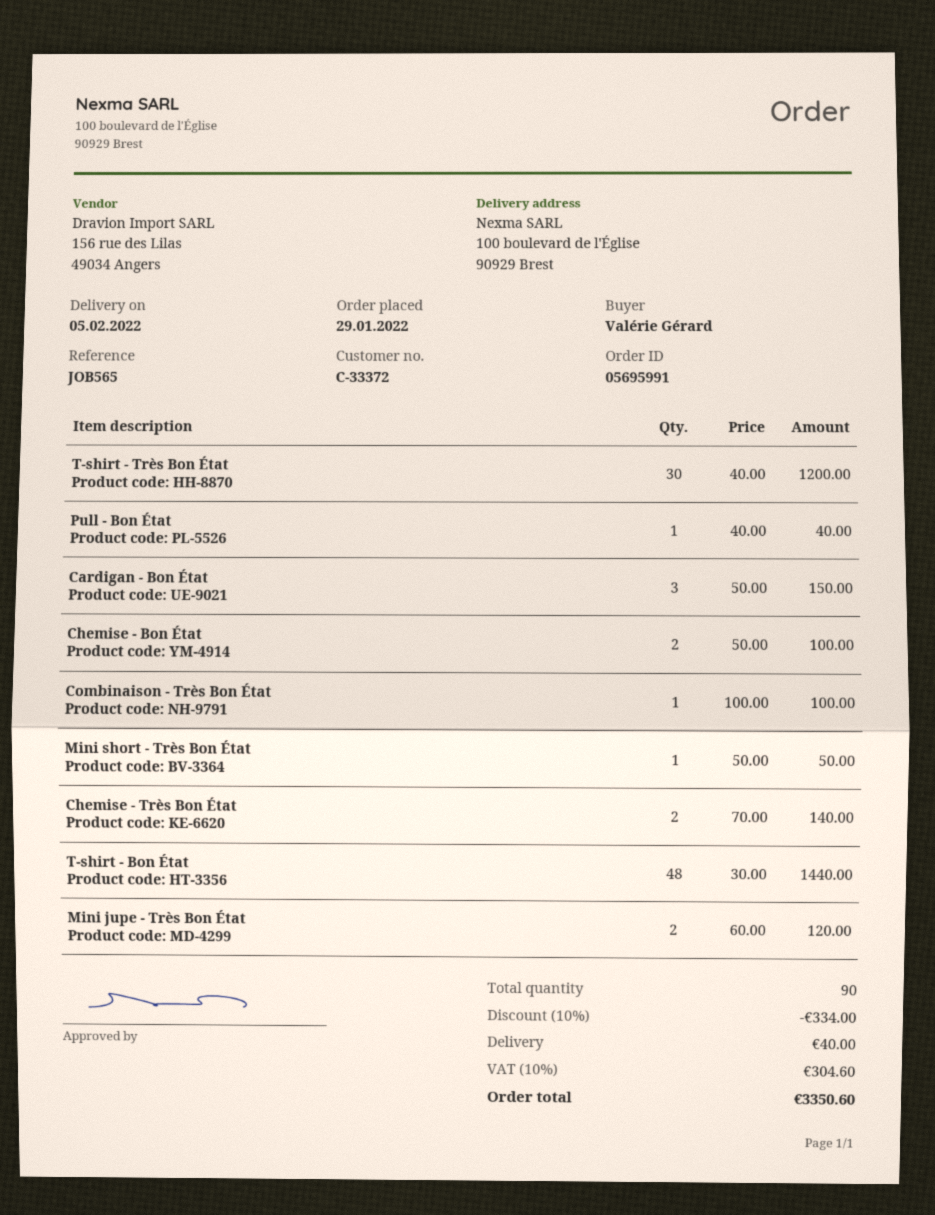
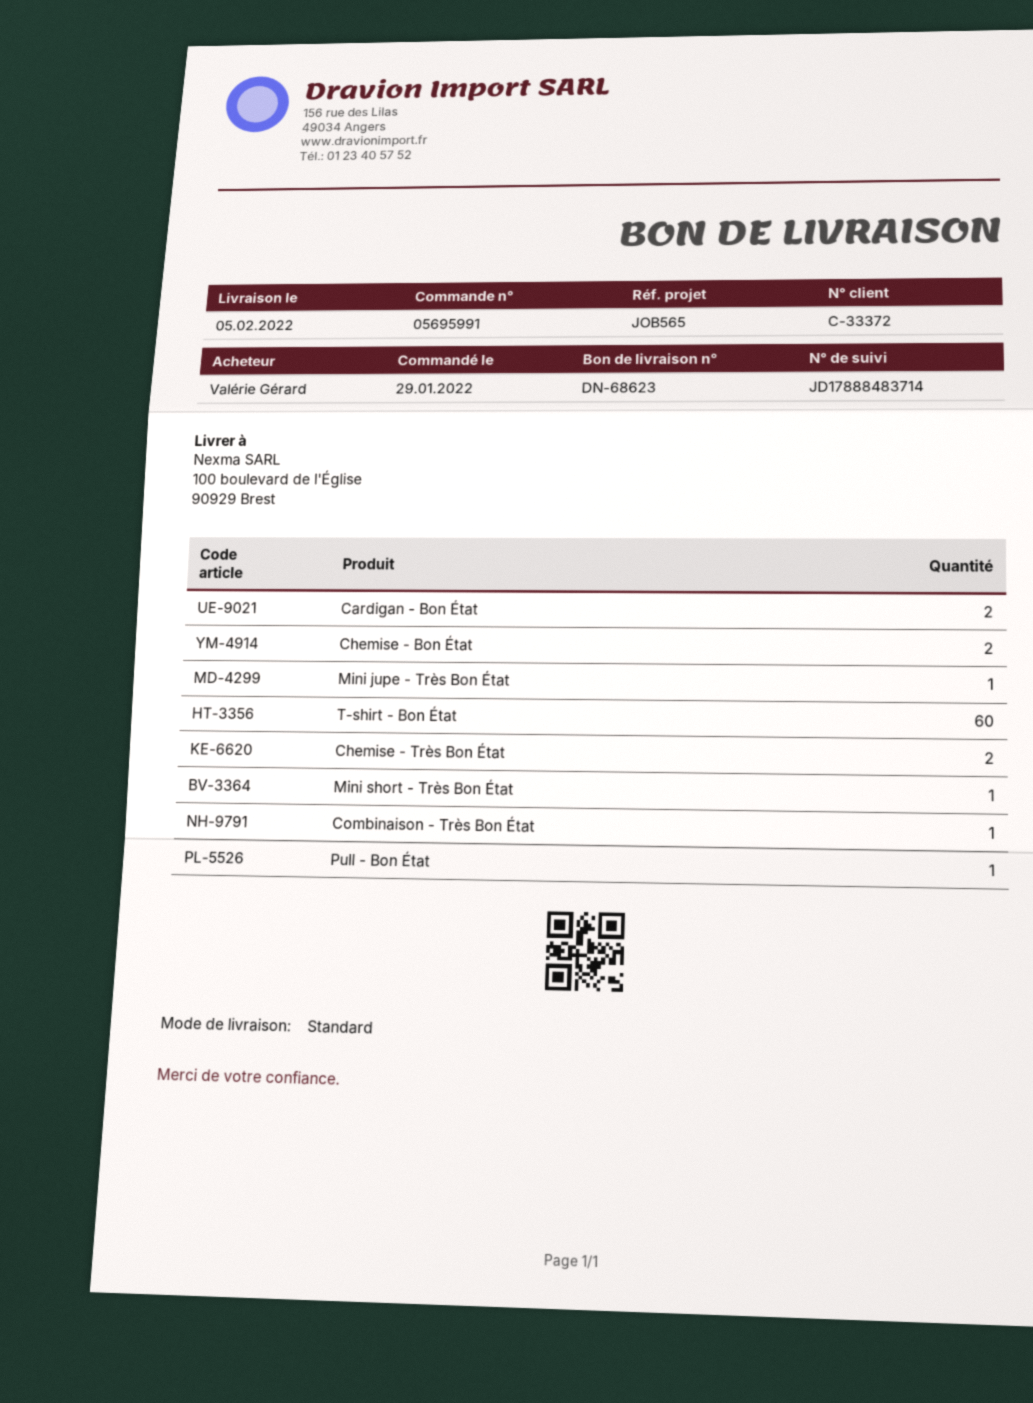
T-shirt - Très Bon État: 30 -> none
Cardigan - Bon État: 3 -> 2
T-shirt - Bon État: 48 -> 60
Mini jupe - Très Bon État: 2 -> 1

